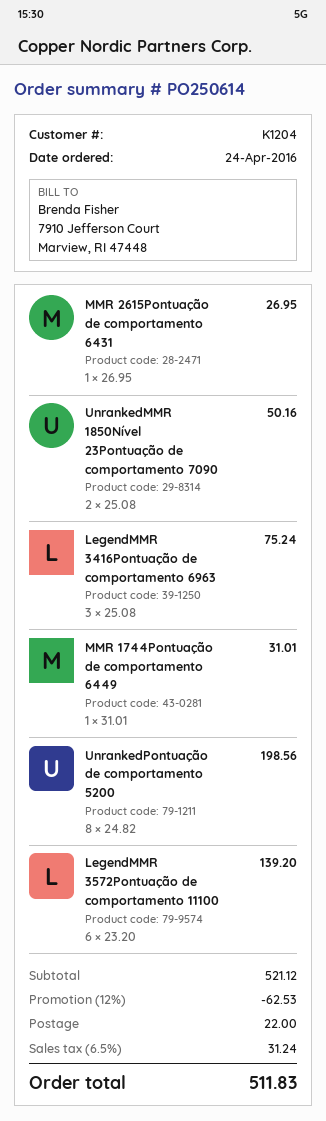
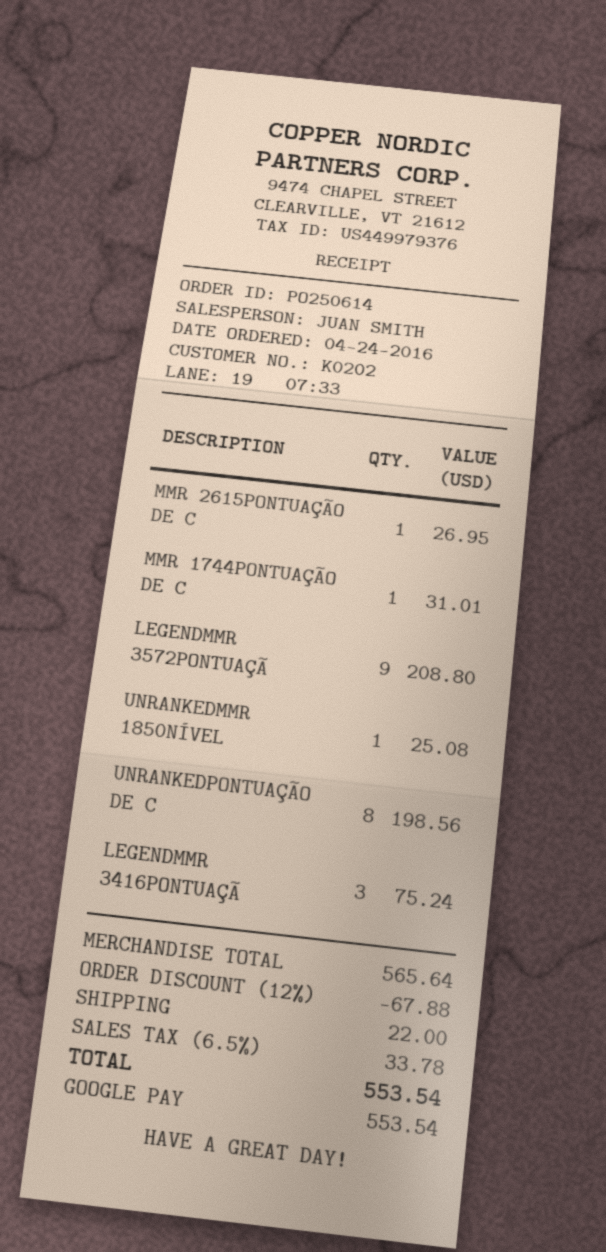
customer number: K1204 -> K0202
UnrankedMMR 1850Nível 23Pontuação de comportamento 7090: 2 for 50.16 -> 1 for 25.08
LegendMMR 3572Pontuação de comportamento 11100: 6 for 139.20 -> 9 for 208.80
subtotal: 521.12 -> 565.64
discount: 12% = 62.53 -> 12% = 67.88
tax: 6.5% = 31.24 -> 6.5% = 33.78
total: 511.83 -> 553.54

